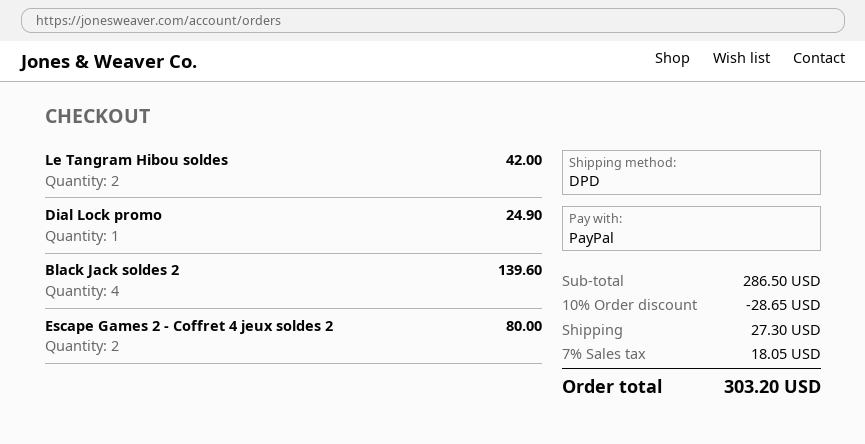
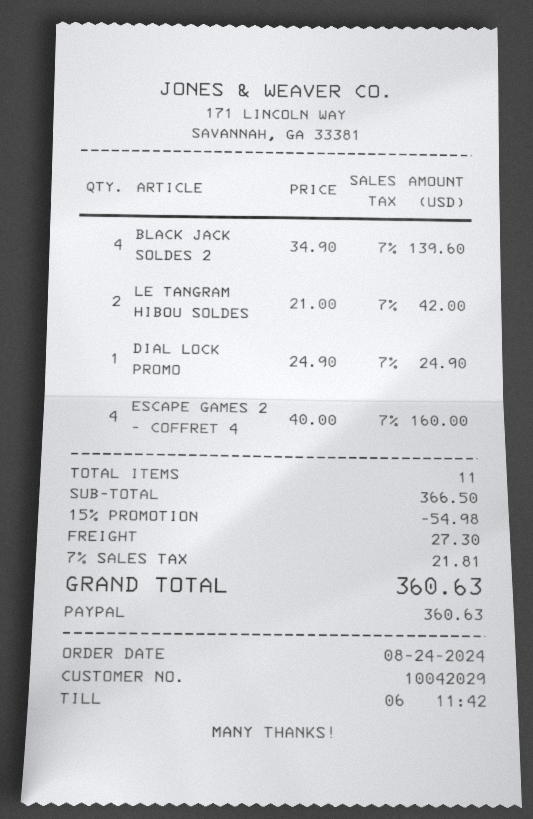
Escape Games 2 - Coffret 4 jeux soldes 2: 2 for 80.00 -> 4 for 160.00
subtotal: 286.50 -> 366.50
discount: 10% = 28.65 -> 15% = 54.98
tax: 7% = 18.05 -> 7% = 21.81
total: 303.20 -> 360.63

